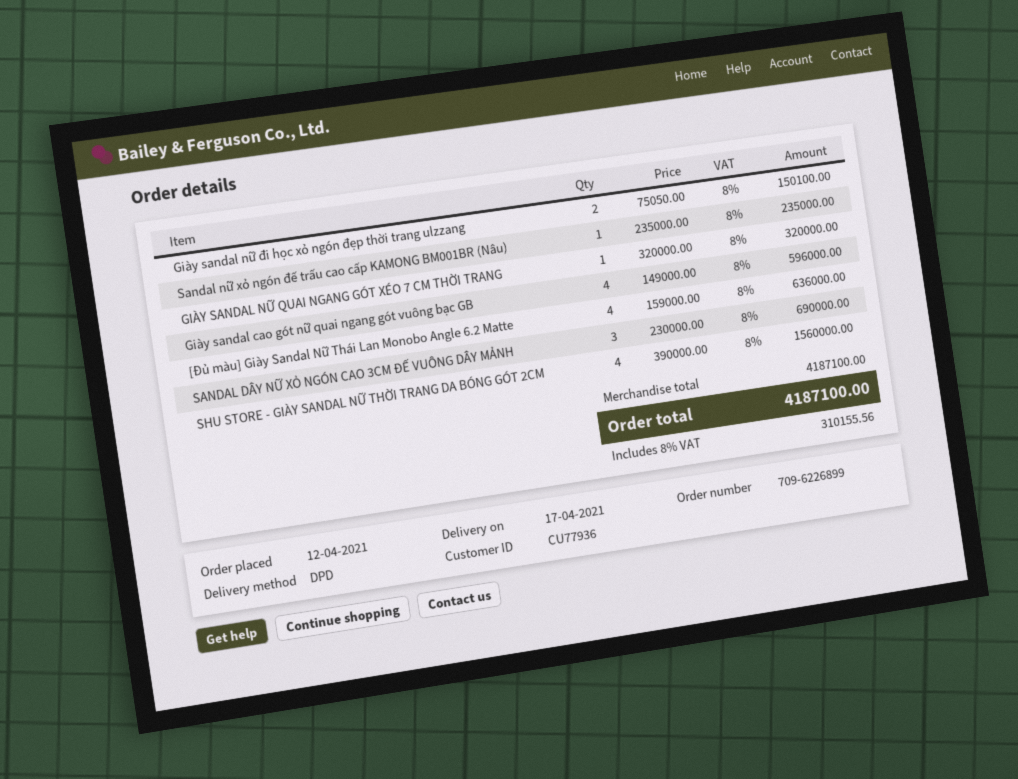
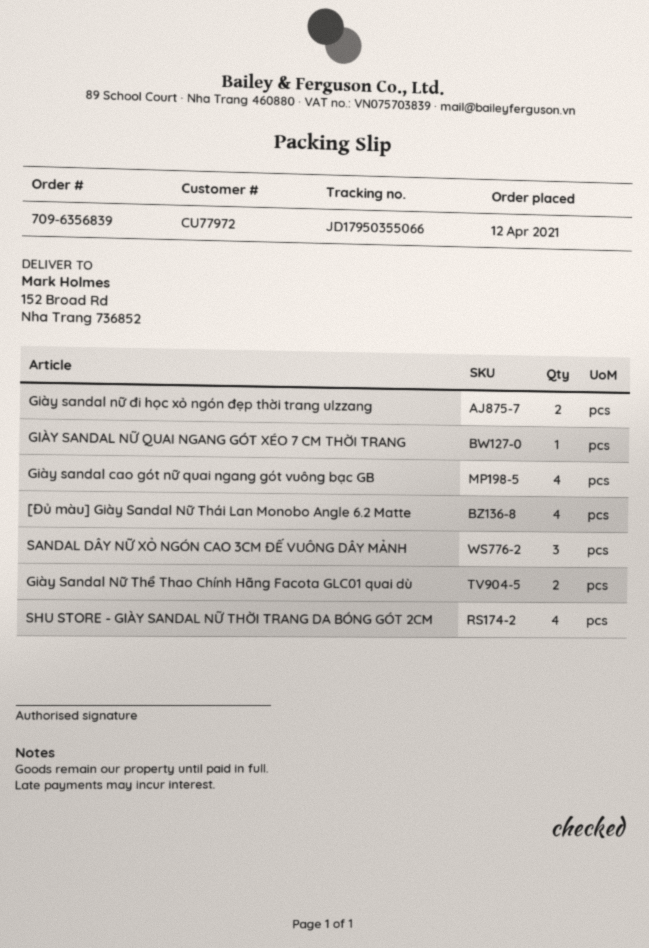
order number: 709-6226899 -> 709-6356839
customer number: CU77936 -> CU77972
Sandal nữ xỏ ngón đế trấu cao cấp KAMONG BM001BR (Nâu): 1 -> none
Giày Sandal Nữ Thể Thao Chính Hãng Facota GLC01 quai dù: none -> 2

